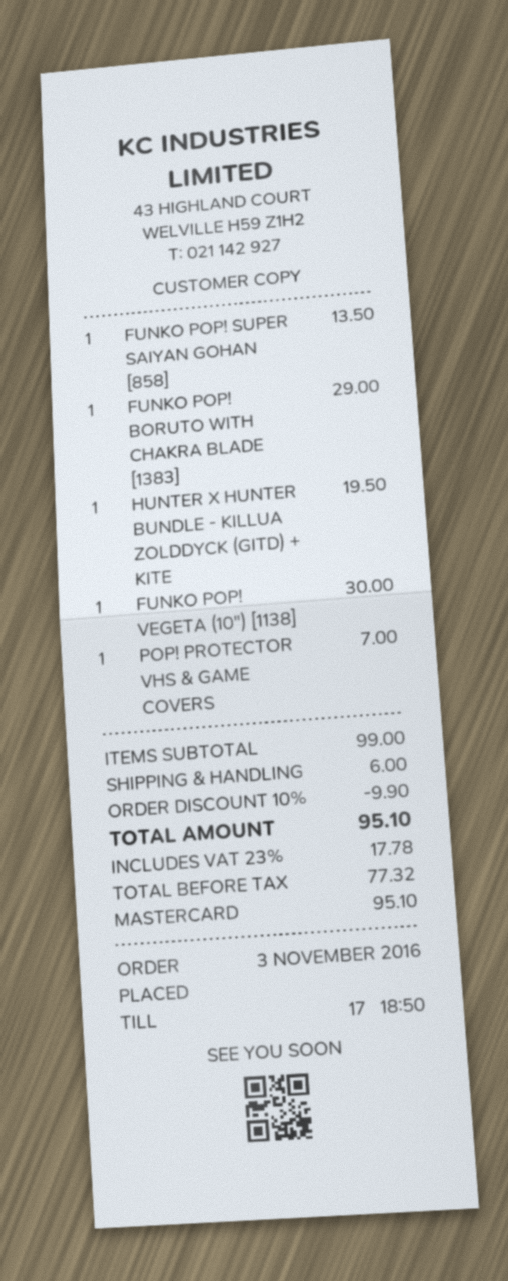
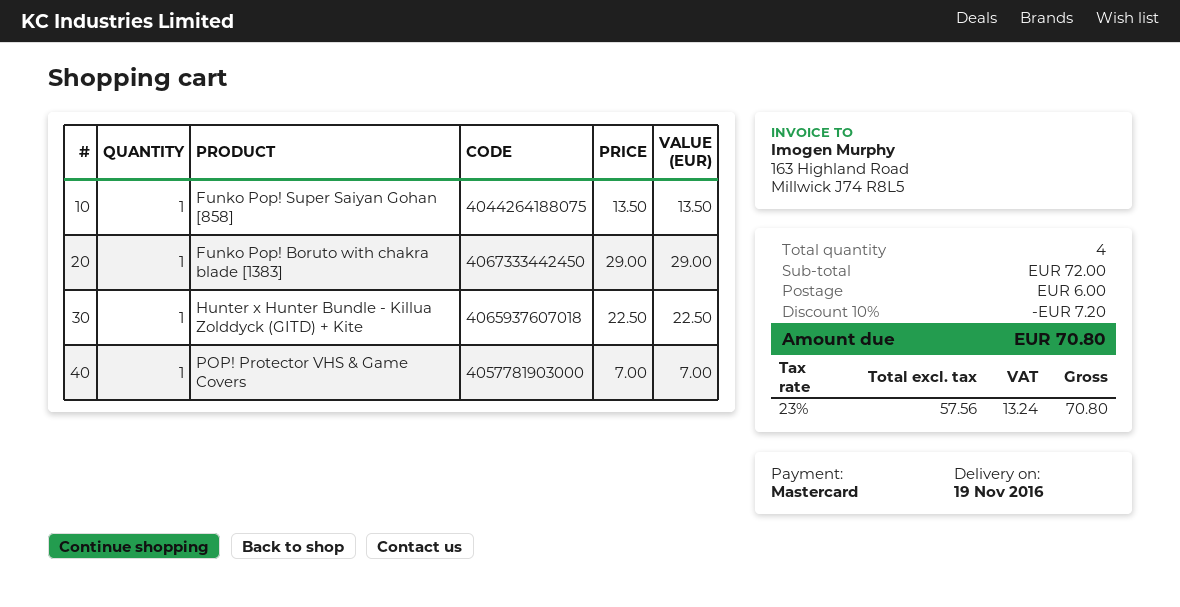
HUNTER X HUNTER BUNDLE - KILLUA ZOLDDYCK (GITD) + KITE: 1 x 19.50 = 19.50 -> 1 x 22.50 = 22.50
FUNKO POP! VEGETA (10") [1138]: 1 x 30.00 = 30.00 -> none
subtotal: 99.00 -> 72.00
discount: 10% = 9.90 -> 10% = 7.20
net: 77.32 -> 57.56
tax: 23% = 17.78 -> 23% = 13.24
total: 95.10 -> 70.80

